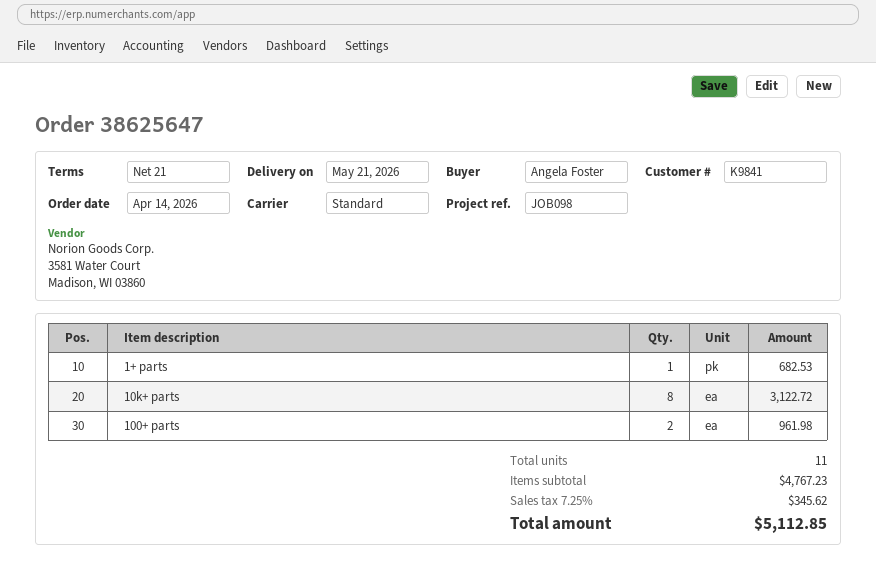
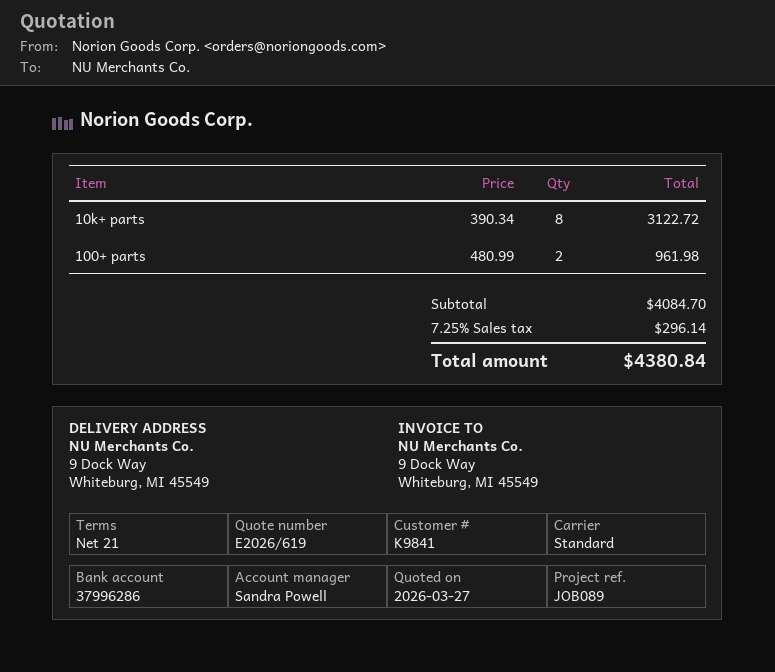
reference: JOB098 -> JOB089
1+ parts: 1 for 682.53 -> none
subtotal: 4767.23 -> 4084.70
tax: 7.25% = 345.62 -> 7.25% = 296.14
total: 5112.85 -> 4380.84

